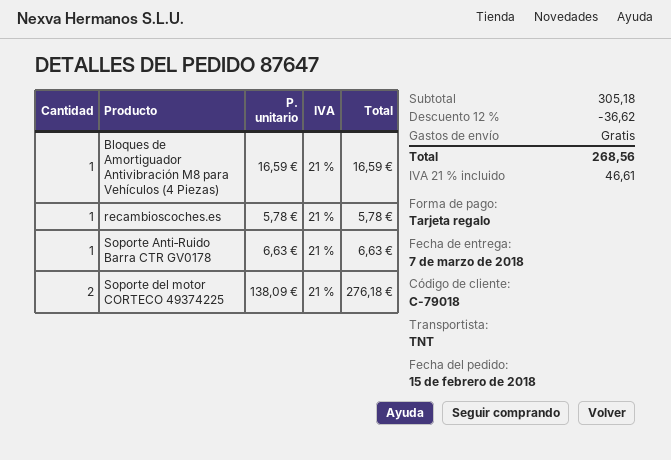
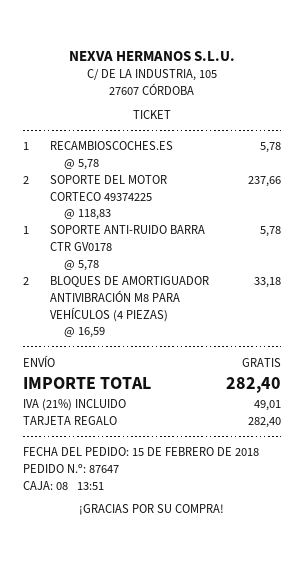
Bloques de Amortiguador Antivibración M8 para Vehículos (4 Piezas): 1 x 16.59 = 16.59 -> 2 x 16.59 = 33.18
Soporte Anti‑Ruido Barra CTR GV0178: 1 x 6.63 = 6.63 -> 1 x 5.78 = 5.78
Soporte del motor CORTECO 49374225: 2 x 138.09 = 276.18 -> 2 x 118.83 = 237.66
discount: 12% = 36.62 -> none
tax: 21% = 46.61 -> 21% = 49.01
total: 268.56 -> 282.40

